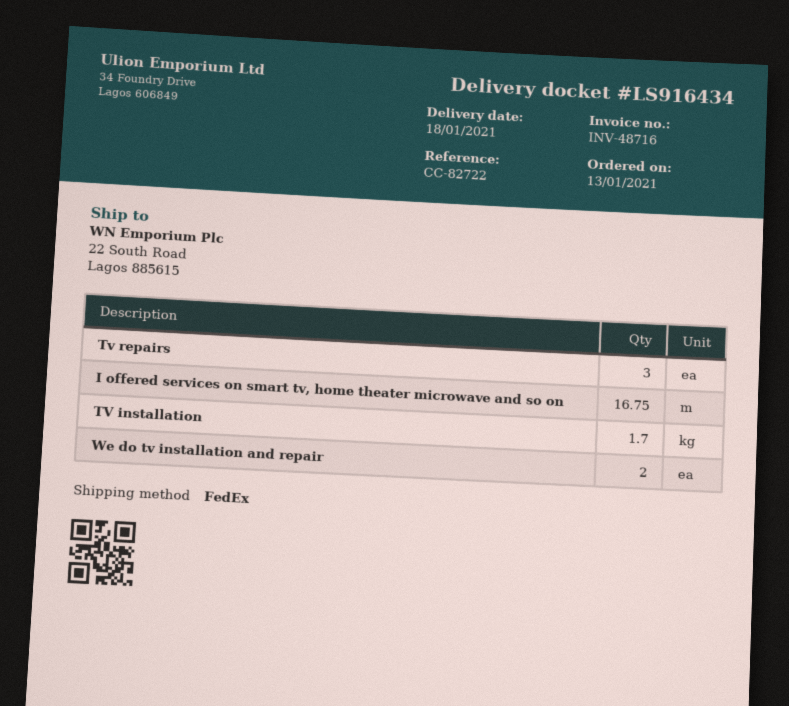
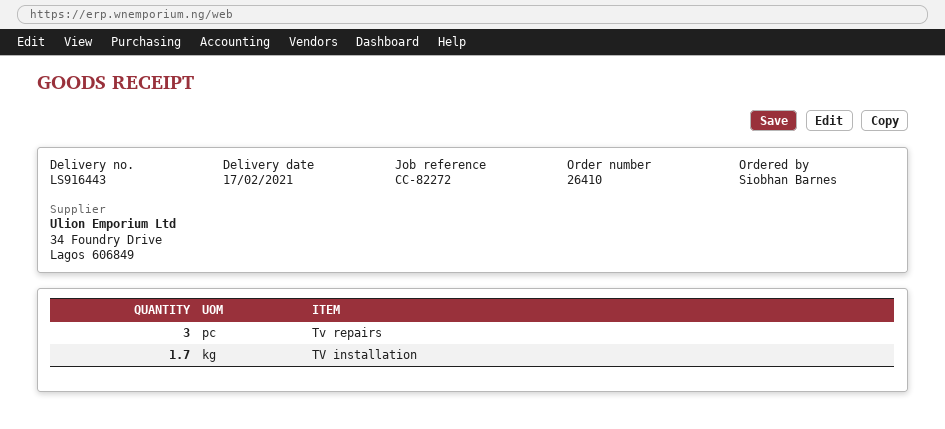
delivery note number: LS916434 -> LS916443
delivery date: 2021-01-18 -> 2021-02-17
reference: CC-82722 -> CC-82272
I offered services on smart tv, home theater microwave and so on: 16.75 -> none
We do tv installation and repair: 2 -> none

